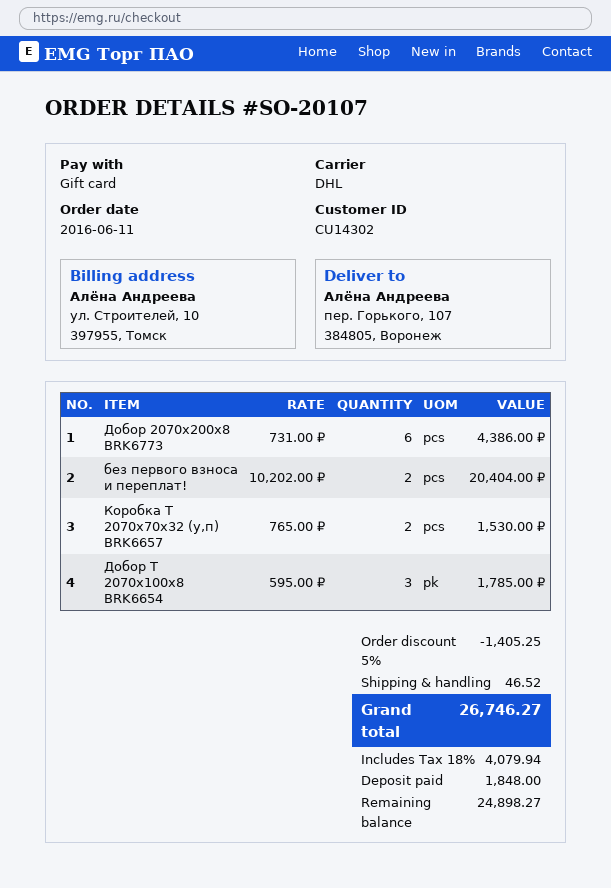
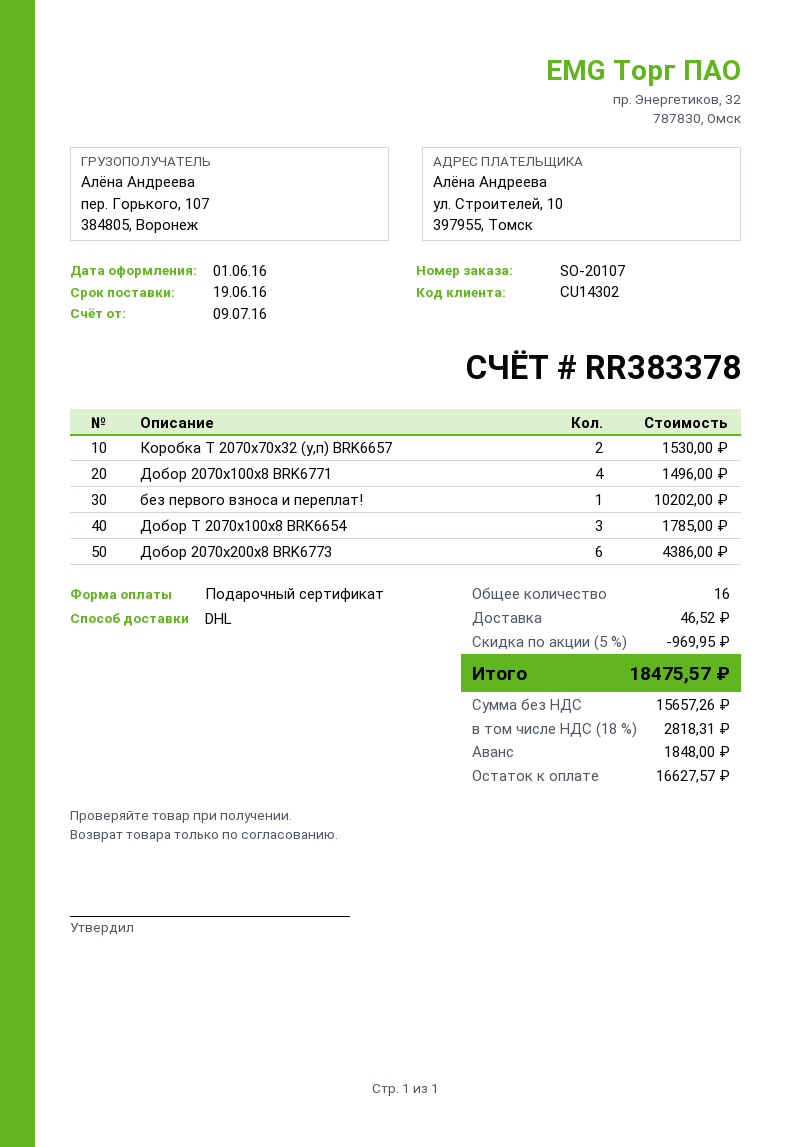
order date: 2016-06-11 -> 2016-06-01
без первого взноса и переплат!: 2 for 20404.00 -> 1 for 10202.00
Добор 2070x100x8 BRK6771: none -> 4 for 1496.00
discount: 5% = 1405.25 -> 5% = 969.95
tax: 18% = 4079.94 -> 18% = 2818.31
total: 26746.27 -> 18475.57
balance: 24898.27 -> 16627.57

